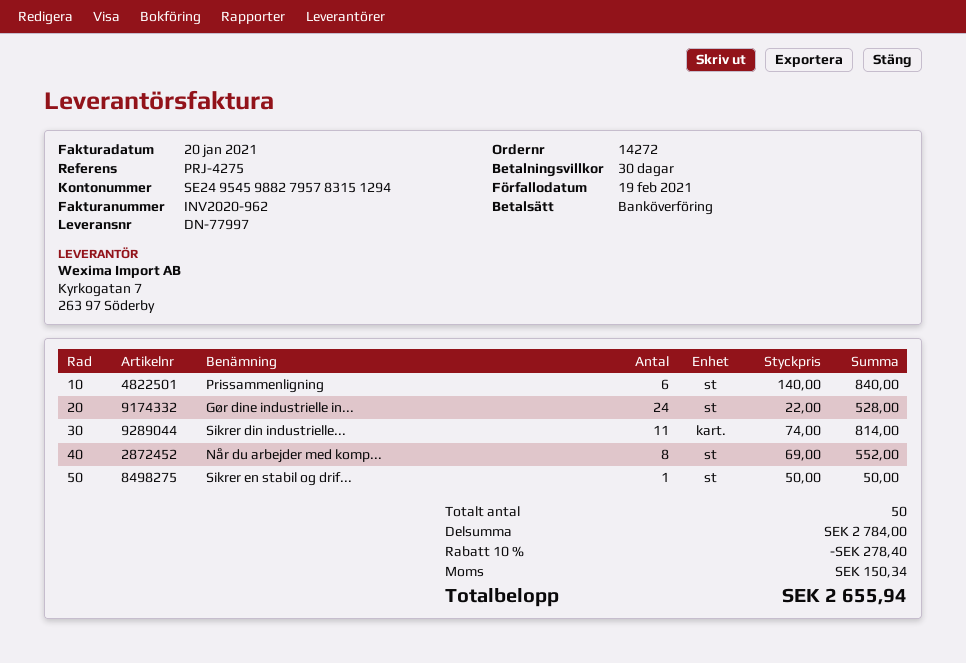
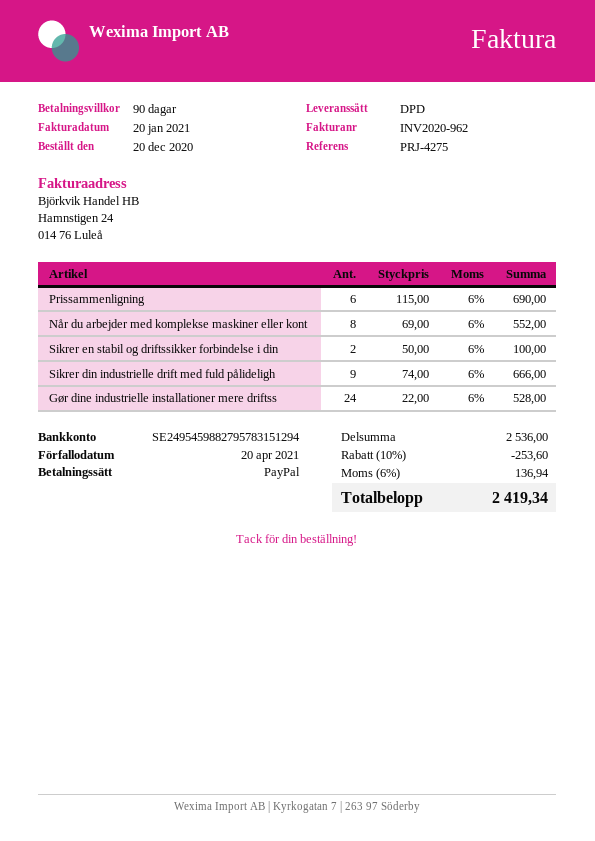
payment terms: 30 days -> 90 days
due date: 2021-02-19 -> 2021-04-20
payment method: bank transfer -> PayPal
Prissammenligning: 6 x 140.00 = 840.00 -> 6 x 115.00 = 690.00
Sikrer din industrielle...: 11 x 74.00 = 814.00 -> 9 x 74.00 = 666.00
Sikrer en stabil og drif...: 1 x 50.00 = 50.00 -> 2 x 50.00 = 100.00
subtotal: 2784.00 -> 2536.00
discount: 10% = 278.40 -> 10% = 253.60
tax: 150.34 -> 136.94
total: 2655.94 -> 2419.34

